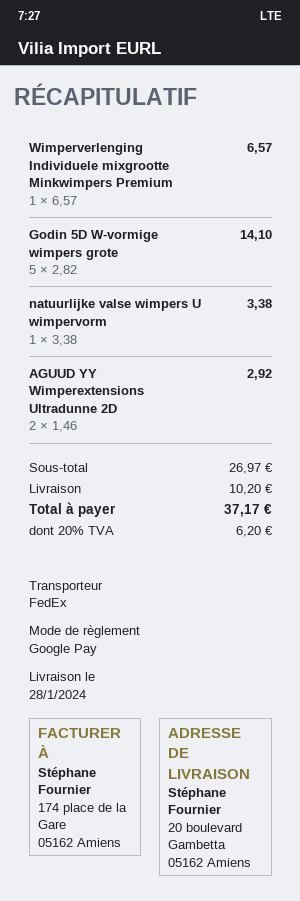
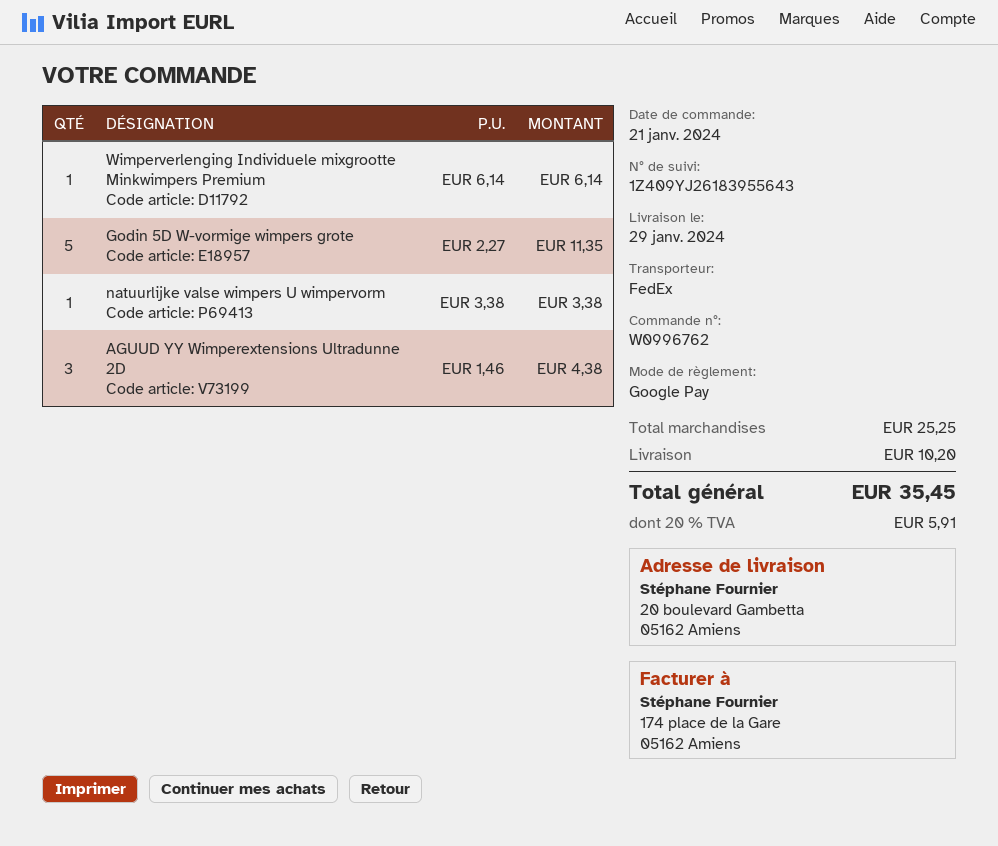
delivery date: 2024-01-28 -> 2024-01-29
Wimperverlenging Individuele mixgrootte Minkwimpers Premium: 1 x 6.57 = 6.57 -> 1 x 6.14 = 6.14
Godin 5D W-vormige wimpers grote: 5 x 2.82 = 14.10 -> 5 x 2.27 = 11.35
AGUUD YY Wimperextensions Ultradunne 2D: 2 x 1.46 = 2.92 -> 3 x 1.46 = 4.38
subtotal: 26.97 -> 25.25
tax: 20% = 6.20 -> 20% = 5.91
total: 37.17 -> 35.45

